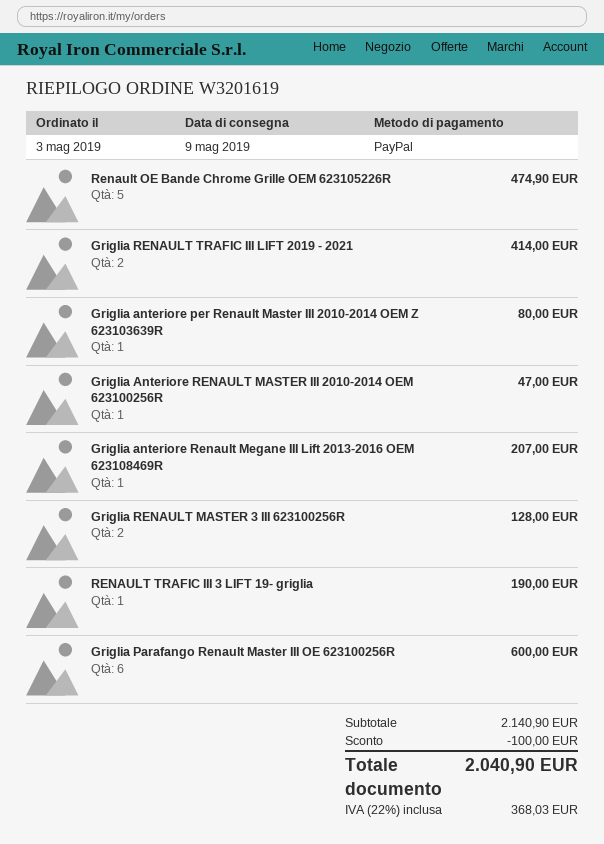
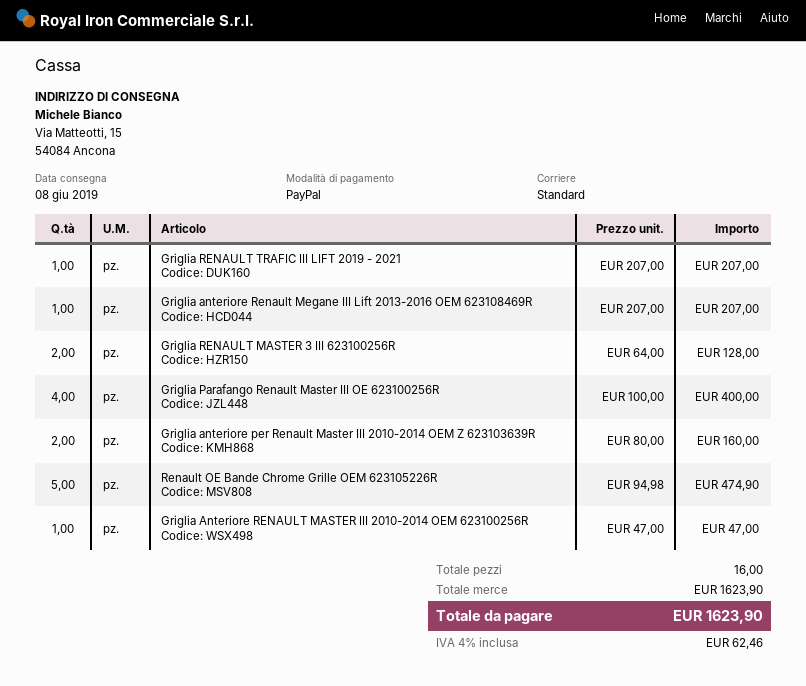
delivery date: 2019-05-09 -> 2019-06-08
Griglia RENAULT TRAFIC III LIFT 2019 - 2021: 2 for 414.00 -> 1 for 207.00
Griglia anteriore per Renault Master III 2010-2014 OEM Z 623103639R: 1 for 80.00 -> 2 for 160.00
RENAULT TRAFIC III 3 LIFT 19- griglia: 1 for 190.00 -> none
Griglia Parafango Renault Master III OE 623100256R: 6 for 600.00 -> 4 for 400.00
subtotal: 2140.90 -> 1623.90
discount: 100.00 -> none
tax: 22% = 368.03 -> 4% = 62.46
total: 2040.90 -> 1623.90

